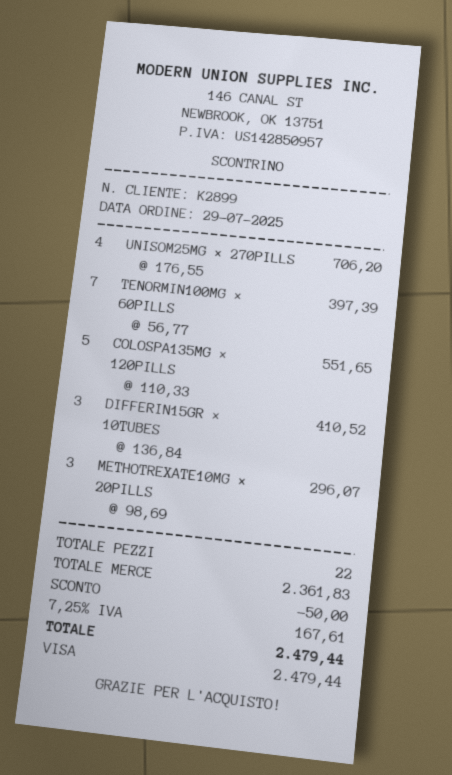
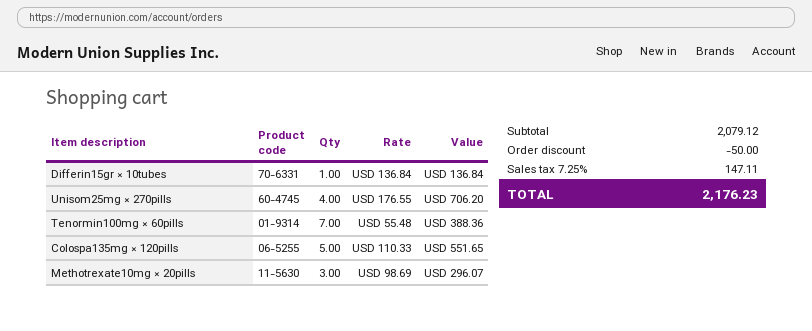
TENORMIN100MG × 60PILLS: 7 x 56.77 = 397.39 -> 7 x 55.48 = 388.36
DIFFERIN15GR × 10TUBES: 3 x 136.84 = 410.52 -> 1 x 136.84 = 136.84
subtotal: 2361.83 -> 2079.12
tax: 7.25% = 167.61 -> 7.25% = 147.11
total: 2479.44 -> 2176.23

